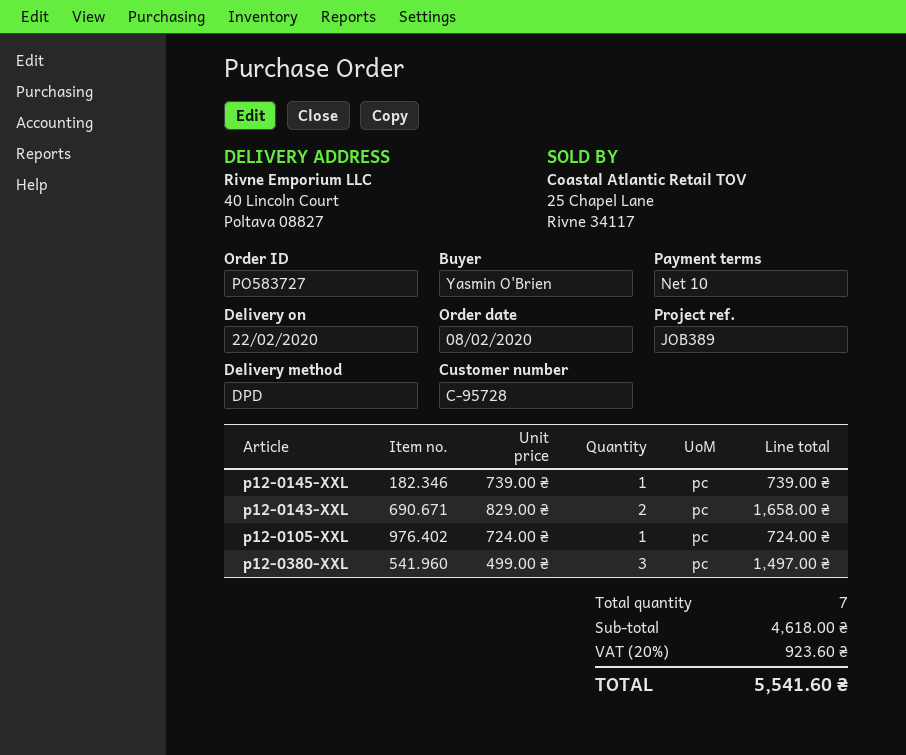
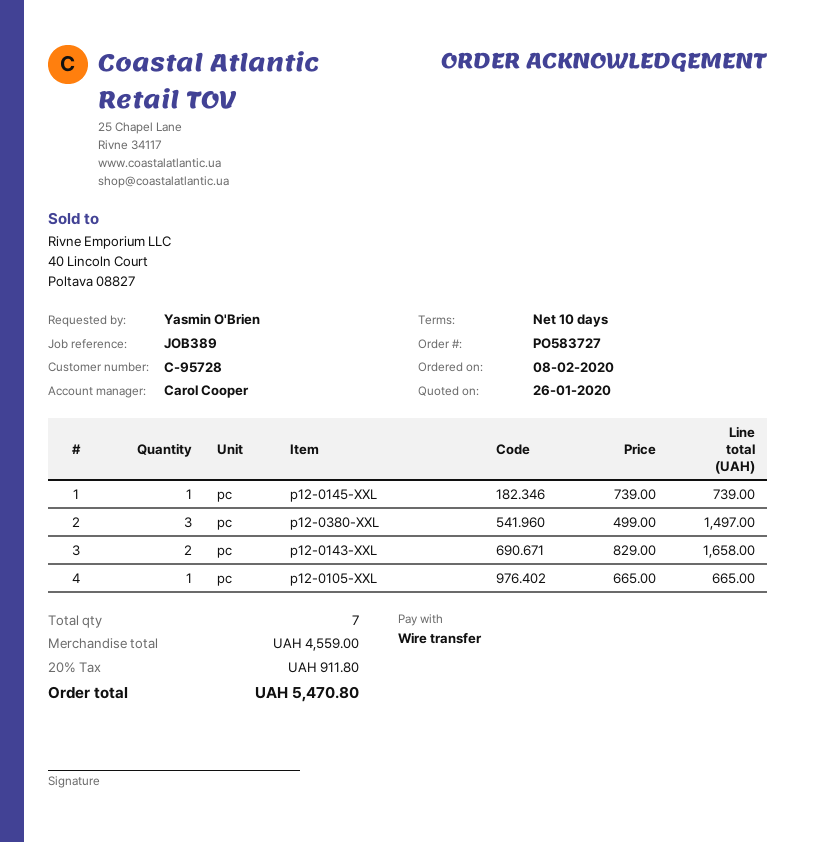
p12-0105-XXL: 1 x 724.00 = 724.00 -> 1 x 665.00 = 665.00
subtotal: 4618.00 -> 4559.00
tax: 20% = 923.60 -> 20% = 911.80
total: 5541.60 -> 5470.80

